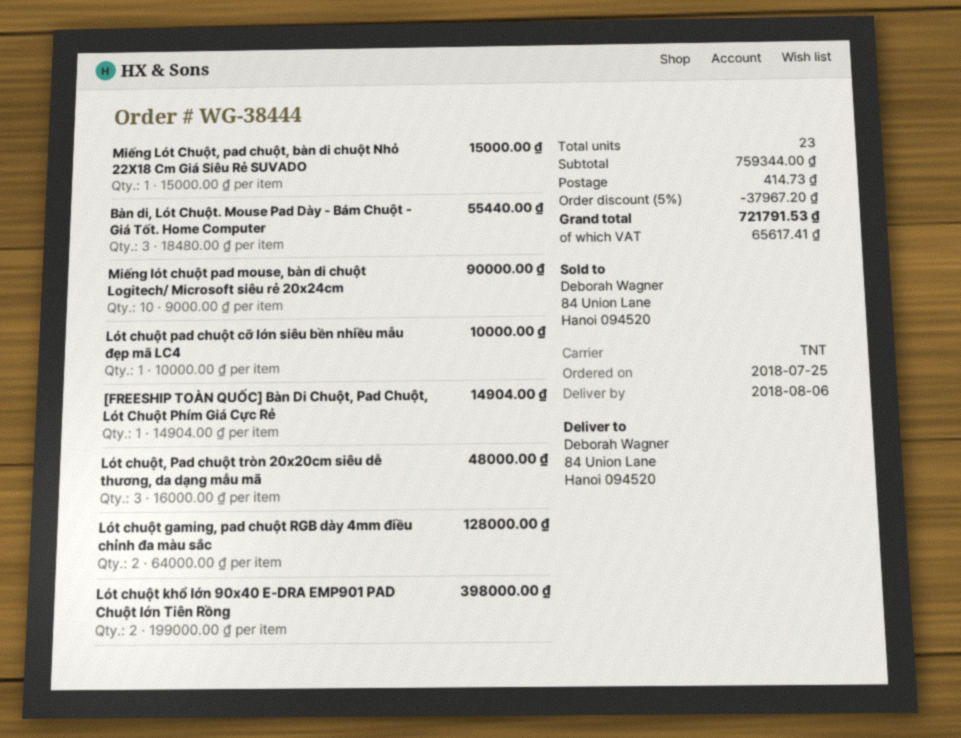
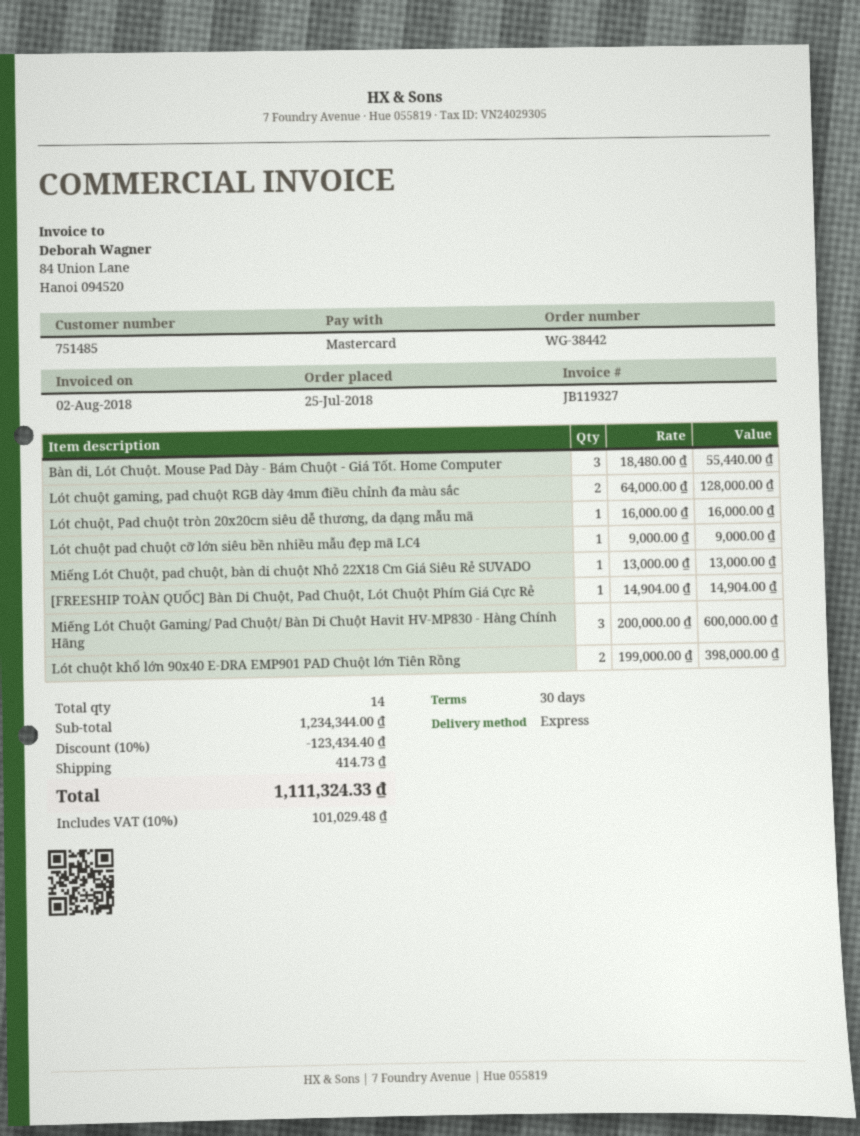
order number: WG-38444 -> WG-38442
shipping method: TNT -> express
Miếng Lót Chuột, pad chuột, bàn di chuột Nhỏ 22X18 Cm Giá Siêu Rẻ SUVADO: 1 x 15000.00 = 15000.00 -> 1 x 13000.00 = 13000.00
Miếng lót chuột pad mouse, bàn di chuột Logitech/ Microsoft siêu rẻ 20x24cm: 10 x 9000.00 = 90000.00 -> none
Lót chuột pad chuột cỡ lớn siêu bền nhiều mẫu đẹp mã LC4: 1 x 10000.00 = 10000.00 -> 1 x 9000.00 = 9000.00
Lót chuột, Pad chuột tròn 20x20cm siêu dễ thương, da dạng mẫu mã: 3 x 16000.00 = 48000.00 -> 1 x 16000.00 = 16000.00
Miếng Lót Chuột Gaming/ Pad Chuột/ Bàn Di Chuột Havit HV-MP830 - Hàng Chính Hãng: none -> 3 x 200000.00 = 600000.00
total quantity: 23 -> 14
subtotal: 759344.00 -> 1234344.00
discount: 5% = 37967.20 -> 10% = 123434.40
tax: 65617.41 -> 101029.48
total: 721791.53 -> 1111324.33

